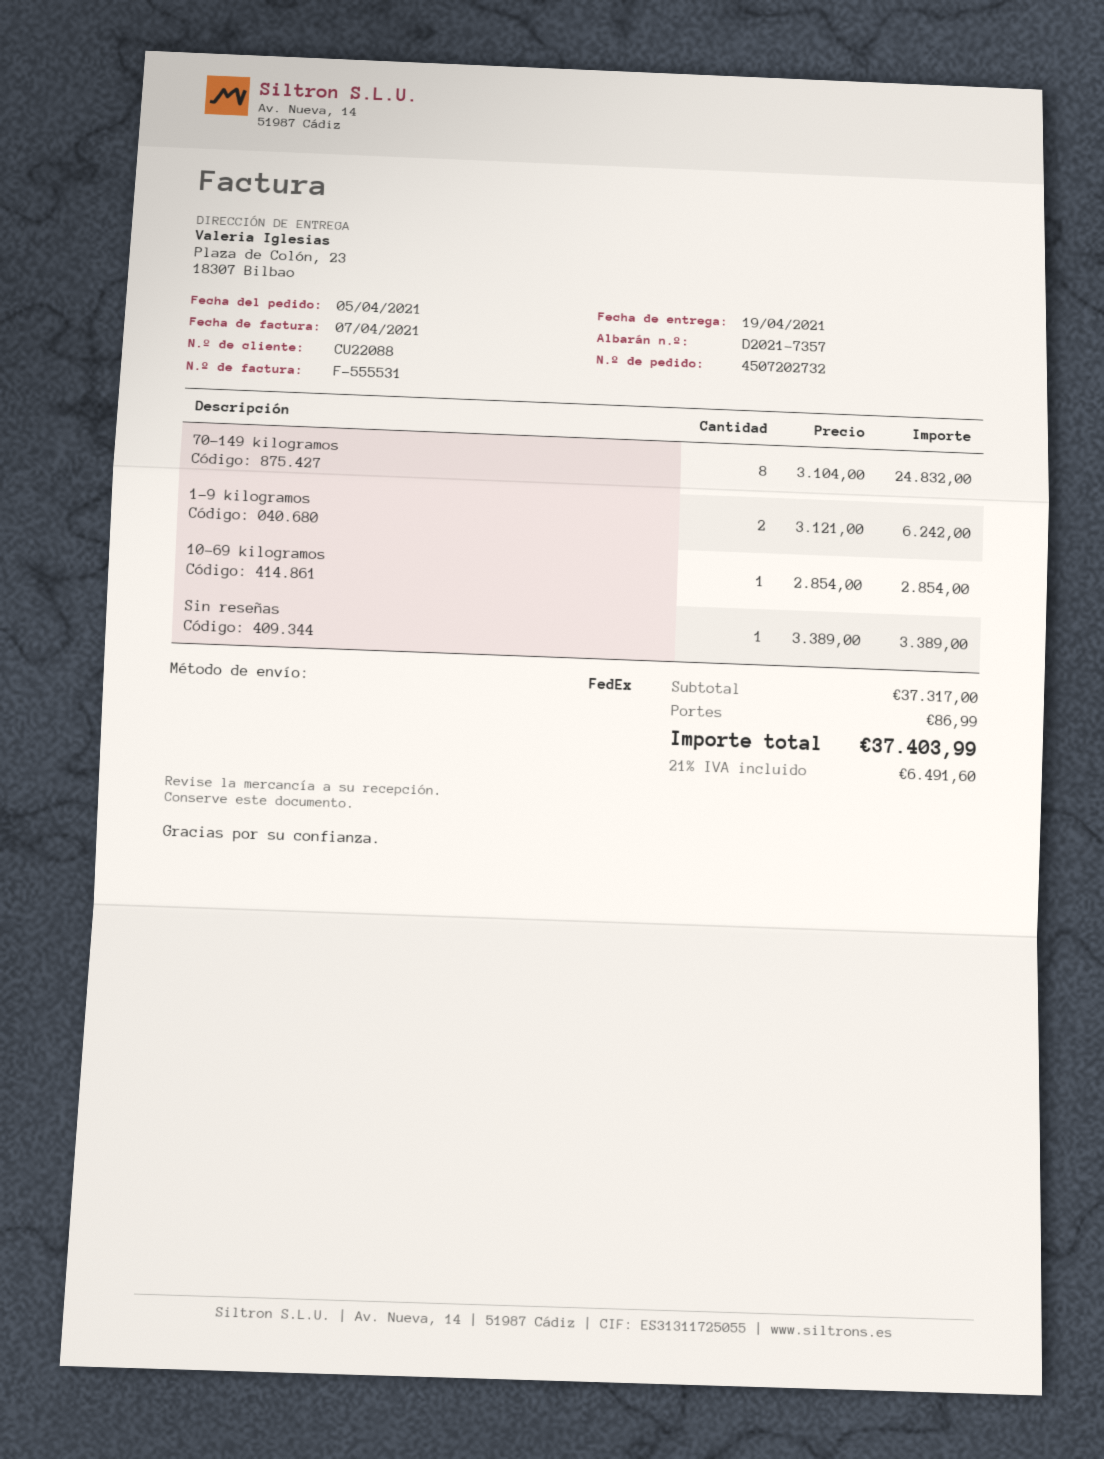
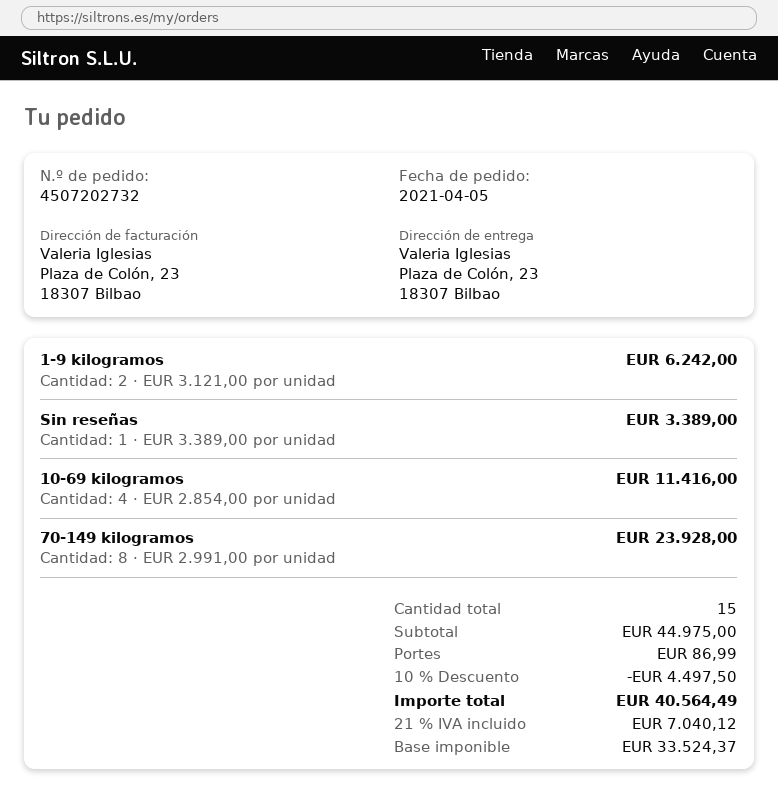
70-149 kilogramos: 8 x 3104.00 = 24832.00 -> 8 x 2991.00 = 23928.00
10-69 kilogramos: 1 x 2854.00 = 2854.00 -> 4 x 2854.00 = 11416.00
subtotal: 37317.00 -> 44975.00
discount: none -> 10% = 4497.50
tax: 21% = 6491.60 -> 21% = 7040.12
total: 37403.99 -> 40564.49

